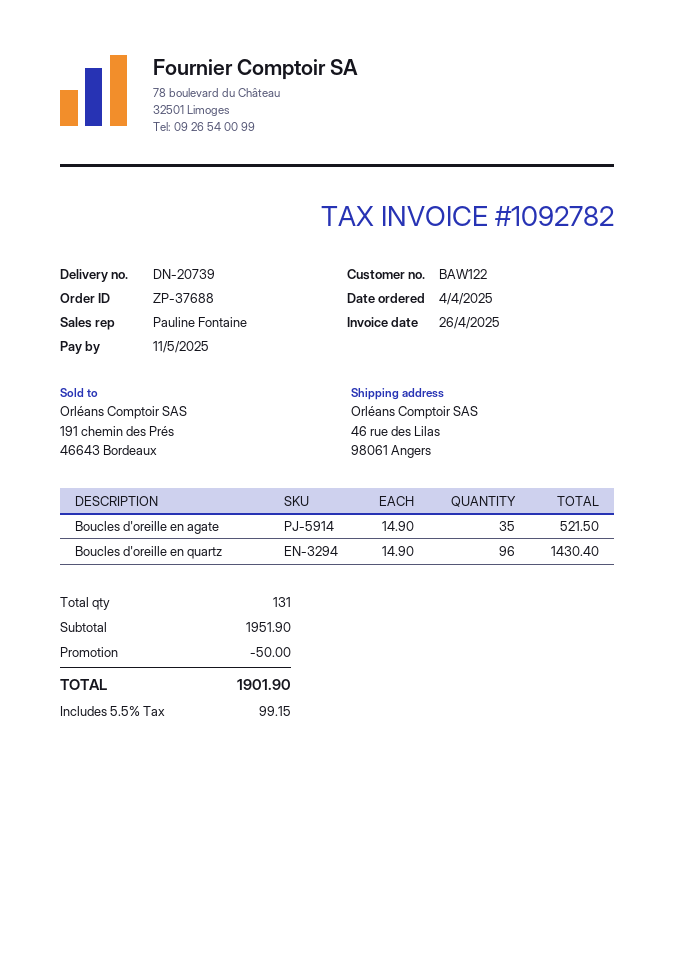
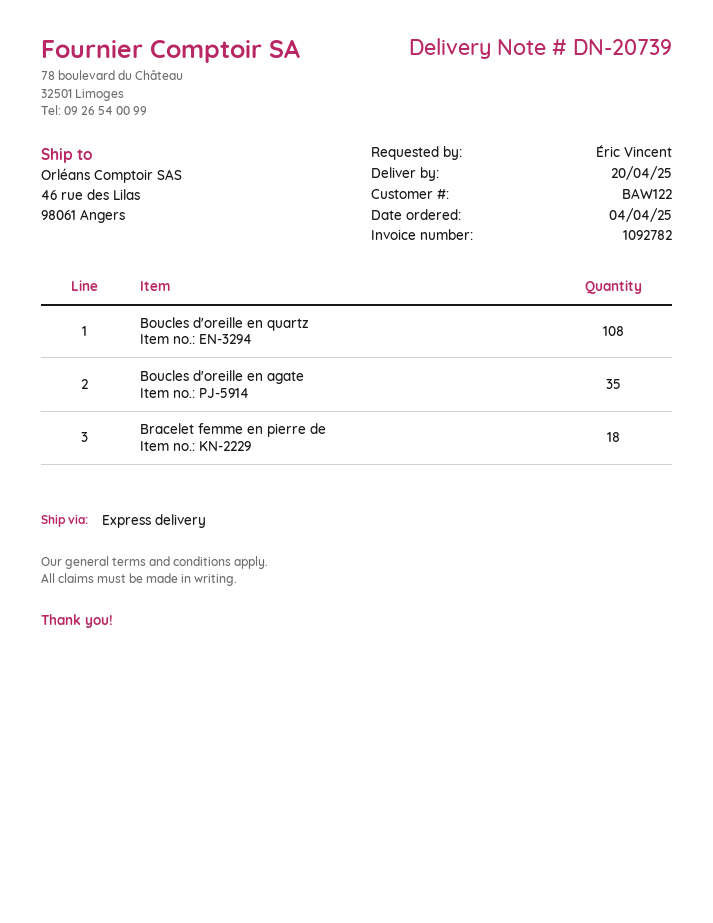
Boucles d'oreille en quartz: 96 -> 108
Bracelet femme en pierre de: none -> 18

